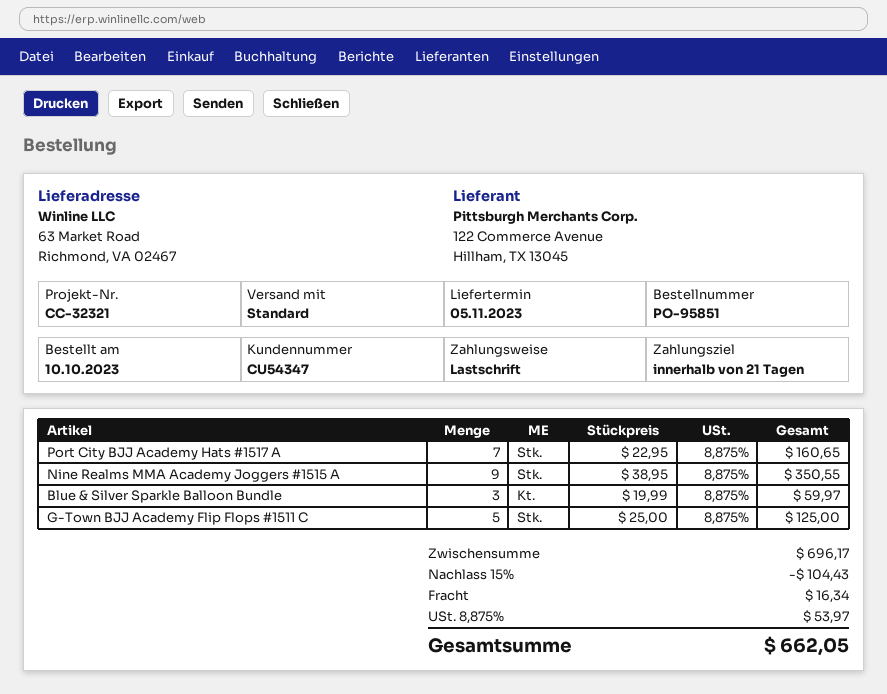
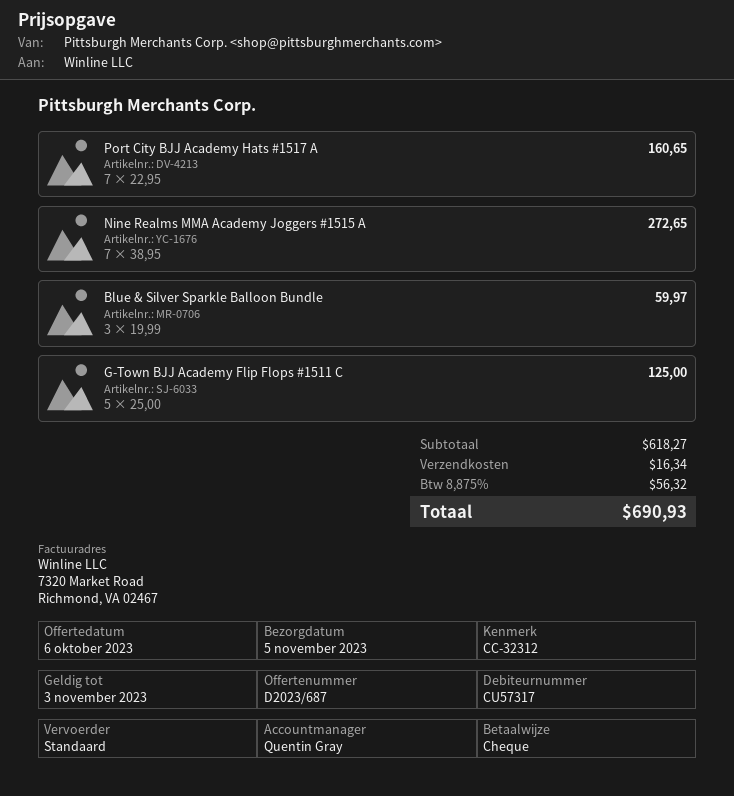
customer number: CU54347 -> CU57317
reference: CC-32321 -> CC-32312
payment method: direct debit -> cheque
Nine Realms MMA Academy Joggers #1515 A: 9 x 38.95 = 350.55 -> 7 x 38.95 = 272.65
subtotal: 696.17 -> 618.27
discount: 15% = 104.43 -> none
tax: 8.875% = 53.97 -> 8.875% = 56.32
total: 662.05 -> 690.93

